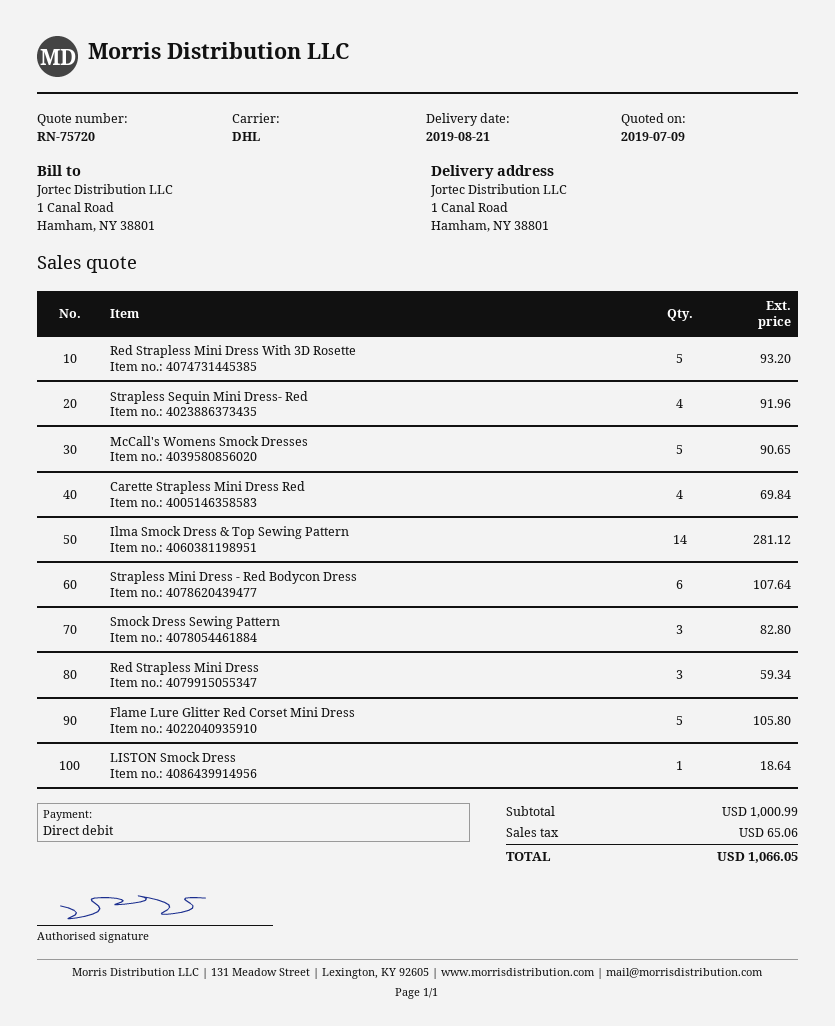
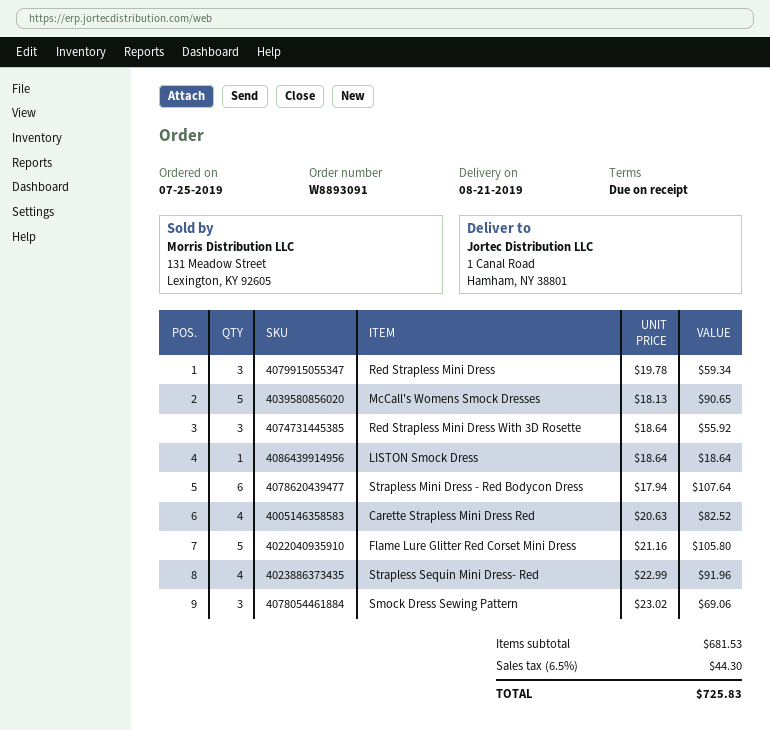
Red Strapless Mini Dress With 3D Rosette: 5 for 93.20 -> 3 for 55.92
Carette Strapless Mini Dress Red: 4 for 69.84 -> 4 for 82.52
Ilma Smock Dress & Top Sewing Pattern: 14 for 281.12 -> none
Smock Dress Sewing Pattern: 3 for 82.80 -> 3 for 69.06
subtotal: 1000.99 -> 681.53
tax: 65.06 -> 44.30
total: 1066.05 -> 725.83

